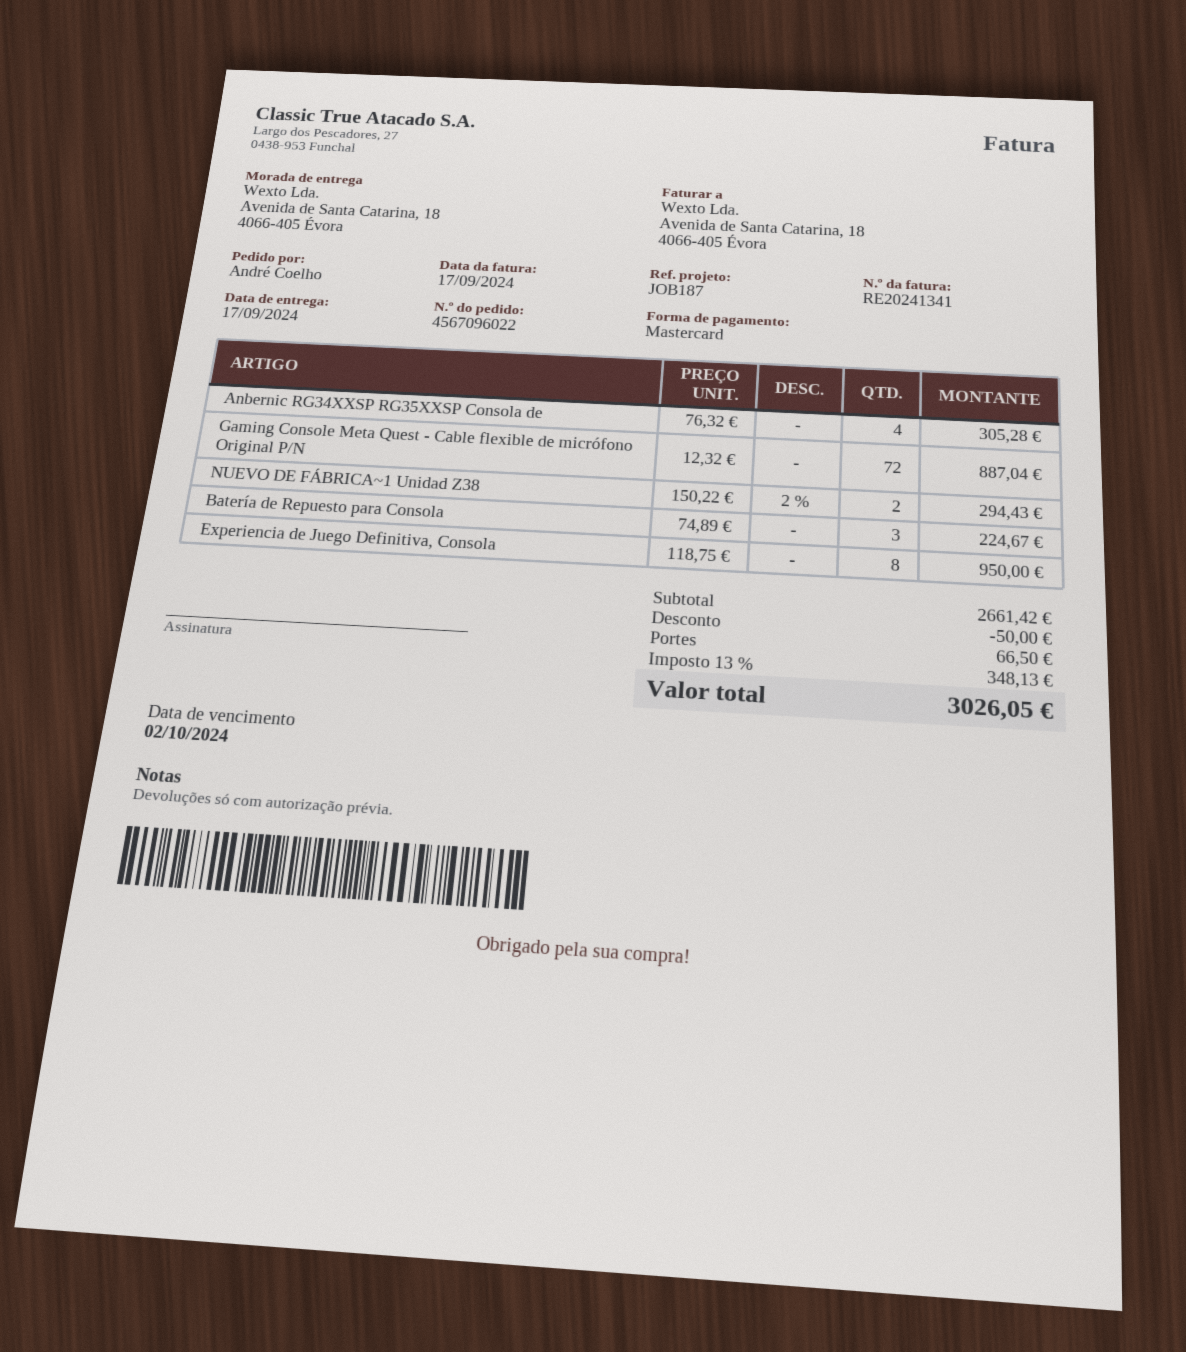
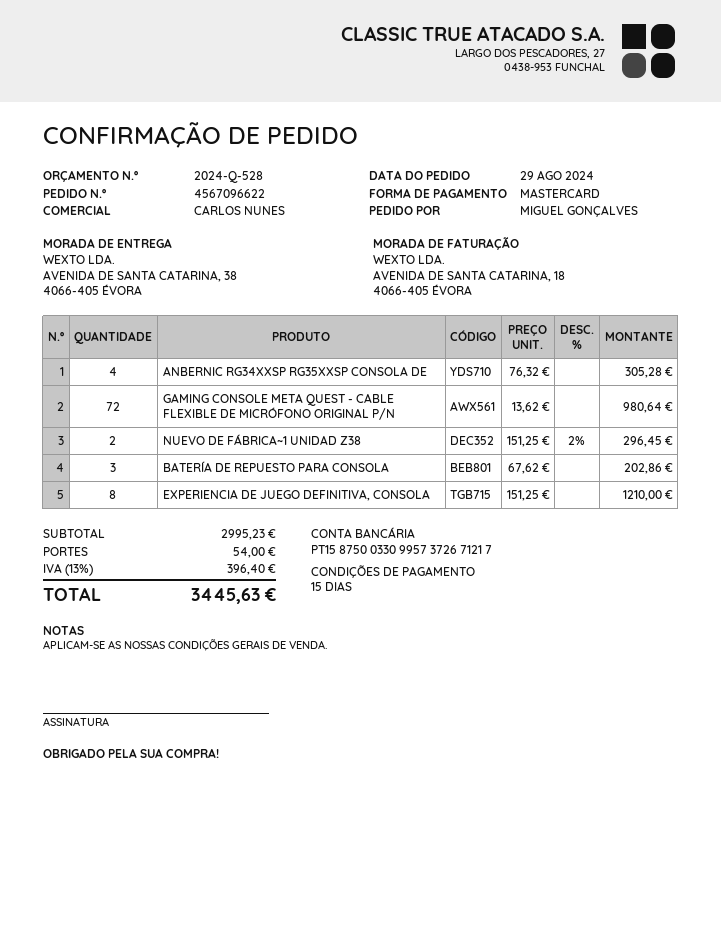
order number: 4567096022 -> 4567096622
ordered by: André Coelho -> MIGUEL GONÇALVES
ship to: Avenida de Santa Catarina, 18, 4066-405 Évora -> AVENIDA DE SANTA CATARINA, 38, 4066-405 ÉVORA
Gaming Console Meta Quest - Cable flexible de micrófono Original P/N: 72 x 12.32 = 887.04 -> 72 x 13.62 = 980.64
NUEVO DE FÁBRICA~1 Unidad Z38: 2 x 150.22 - 2% = 294.43 -> 2 x 151.25 - 2% = 296.45
Batería de Repuesto para Consola: 3 x 74.89 = 224.67 -> 3 x 67.62 = 202.86
Experiencia de Juego Definitiva, Consola: 8 x 118.75 = 950.00 -> 8 x 151.25 = 1210.00
subtotal: 2661.42 -> 2995.23
discount: 50.00 -> none
shipping: 66.50 -> 54.00
tax: 13% = 348.13 -> 13% = 396.40
total: 3026.05 -> 3445.63

